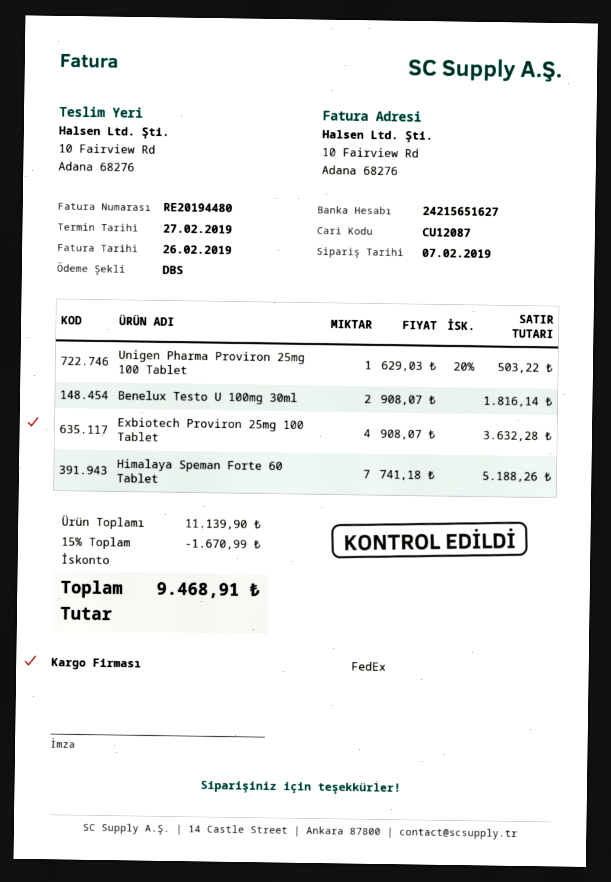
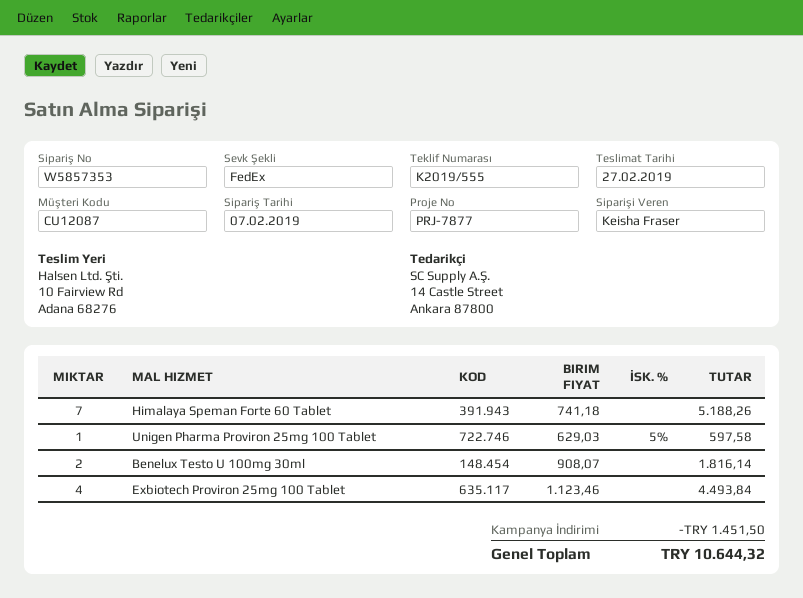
Unigen Pharma Proviron 25mg 100 Tablet: 1 x 629.03 - 20% = 503.22 -> 1 x 629.03 - 5% = 597.58
Exbiotech Proviron 25mg 100 Tablet: 4 x 908.07 = 3632.28 -> 4 x 1123.46 = 4493.84
discount: 1670.99 -> 1451.50
total: 9468.91 -> 10644.32

